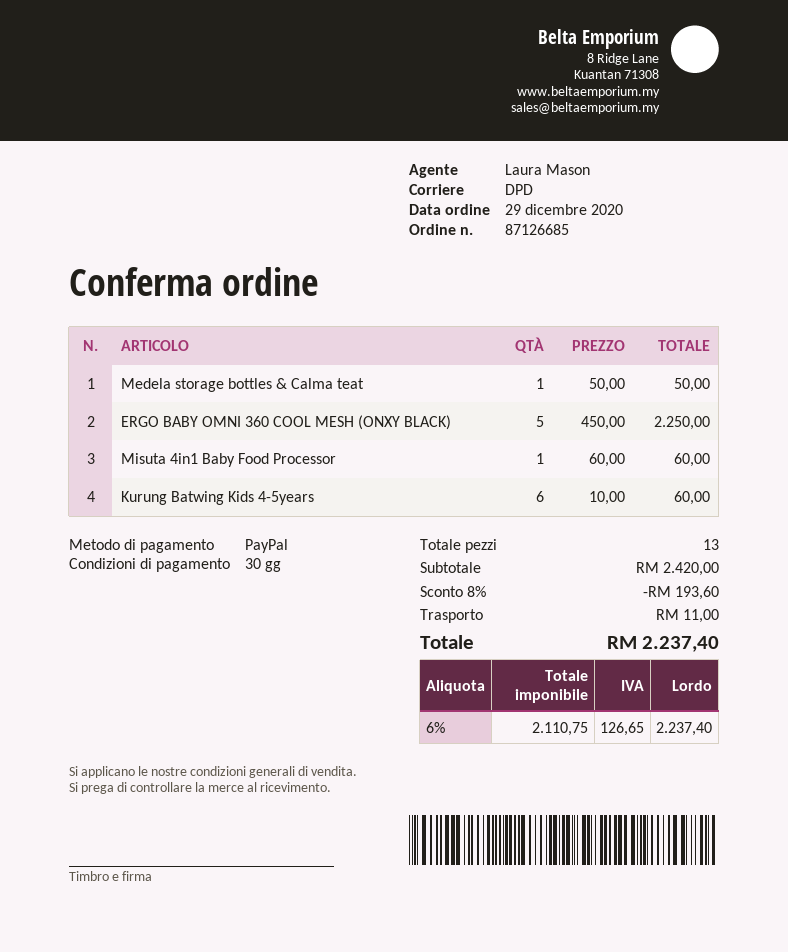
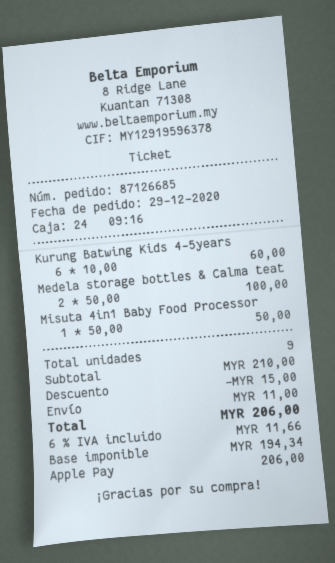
payment method: PayPal -> Apple Pay
Medela storage bottles & Calma teat: 1 x 50.00 = 50.00 -> 2 x 50.00 = 100.00
ERGO BABY OMNI 360 COOL MESH (ONXY BLACK): 5 x 450.00 = 2250.00 -> none
Misuta 4in1 Baby Food Processor: 1 x 60.00 = 60.00 -> 1 x 50.00 = 50.00
total quantity: 13 -> 9
subtotal: 2420.00 -> 210.00
discount: 193.60 -> 15.00
net: 2110.75 -> 194.34
tax: 6% = 126.65 -> 6% = 11.66
total: 2237.40 -> 206.00

